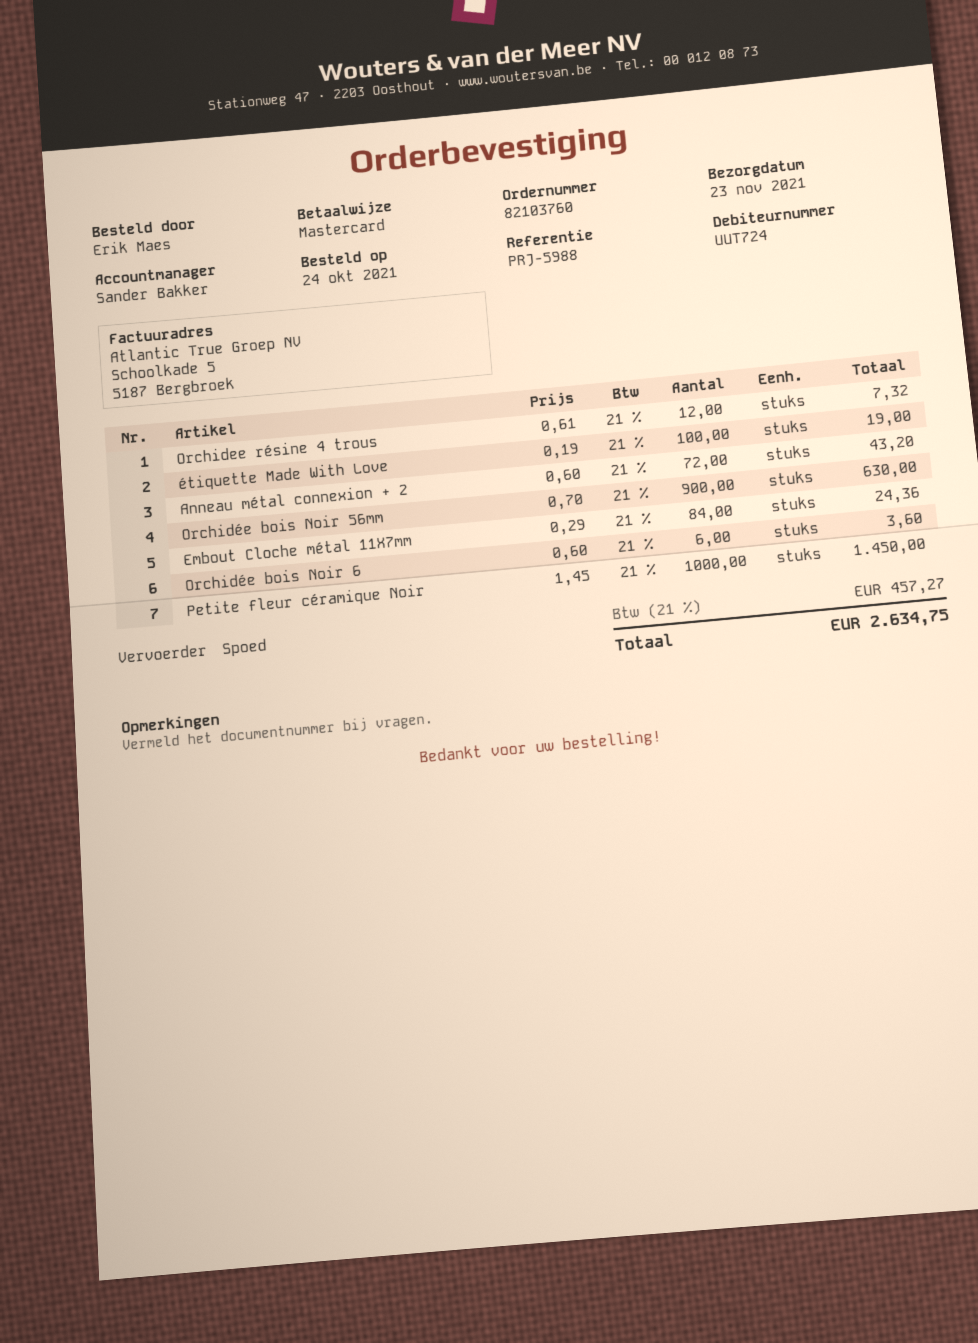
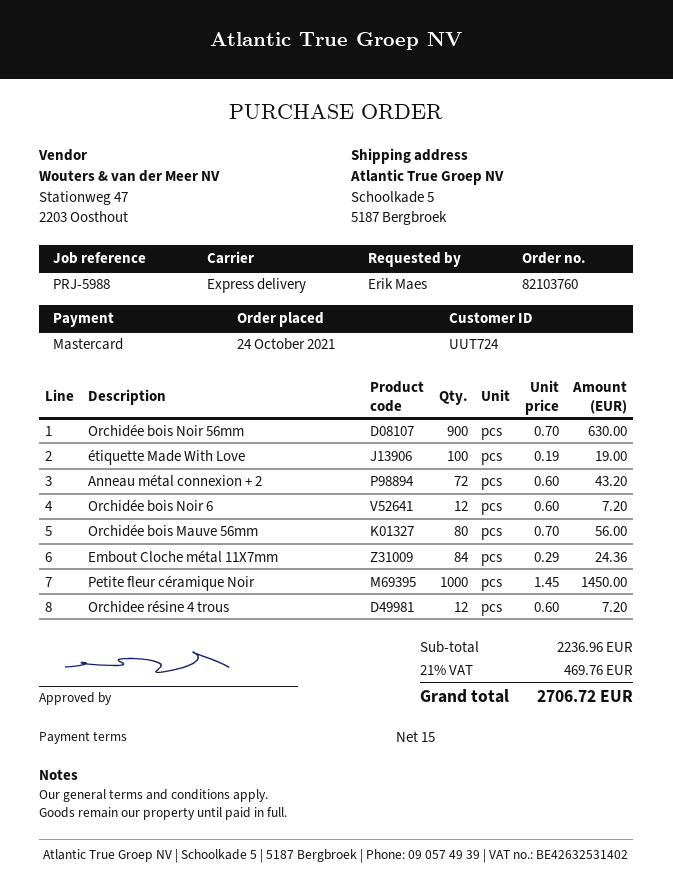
Orchidee résine 4 trous: 12 x 0.61 = 7.32 -> 12 x 0.60 = 7.20
Orchidée bois Noir 6: 6 x 0.60 = 3.60 -> 12 x 0.60 = 7.20
Orchidée bois Mauve 56mm: none -> 80 x 0.70 = 56.00
tax: 21% = 457.27 -> 21% = 469.76
total: 2634.75 -> 2706.72

